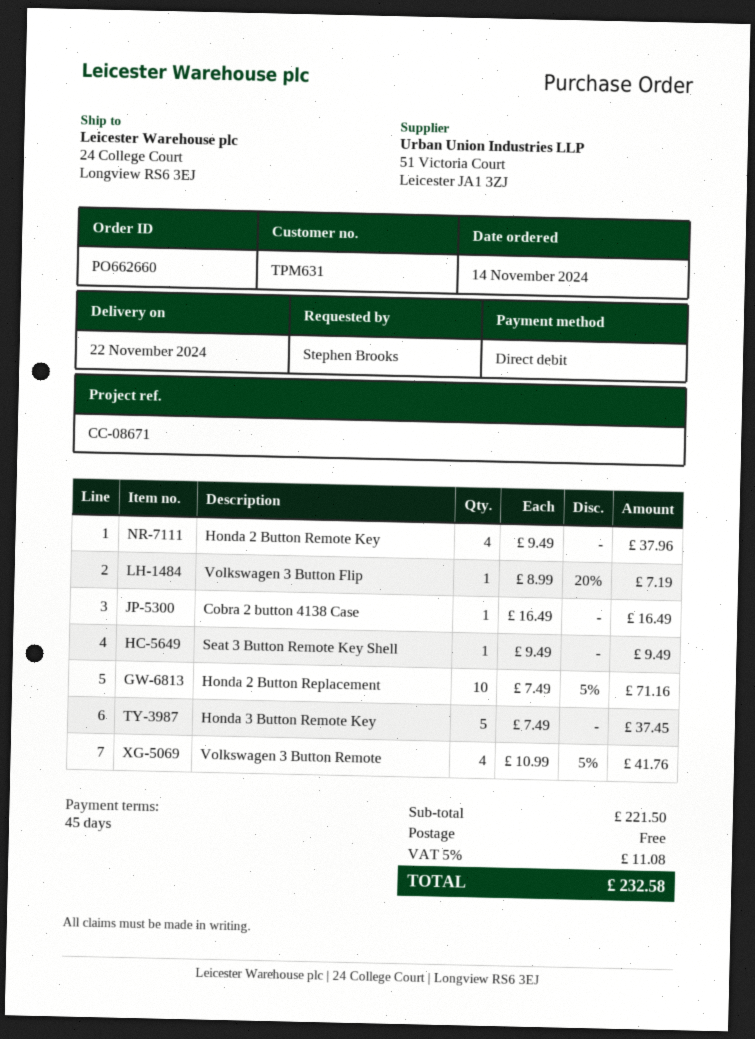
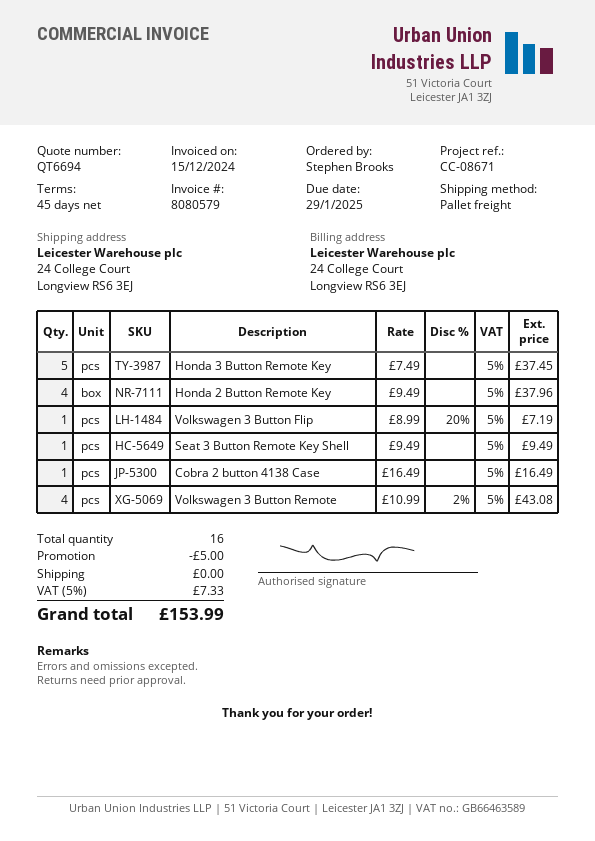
Honda 2 Button Replacement: 10 x 7.49 - 5% = 71.16 -> none
Volkswagen 3 Button Remote: 4 x 10.99 - 5% = 41.76 -> 4 x 10.99 - 2% = 43.08
discount: none -> 5.00
tax: 5% = 11.08 -> 5% = 7.33
total: 232.58 -> 153.99

